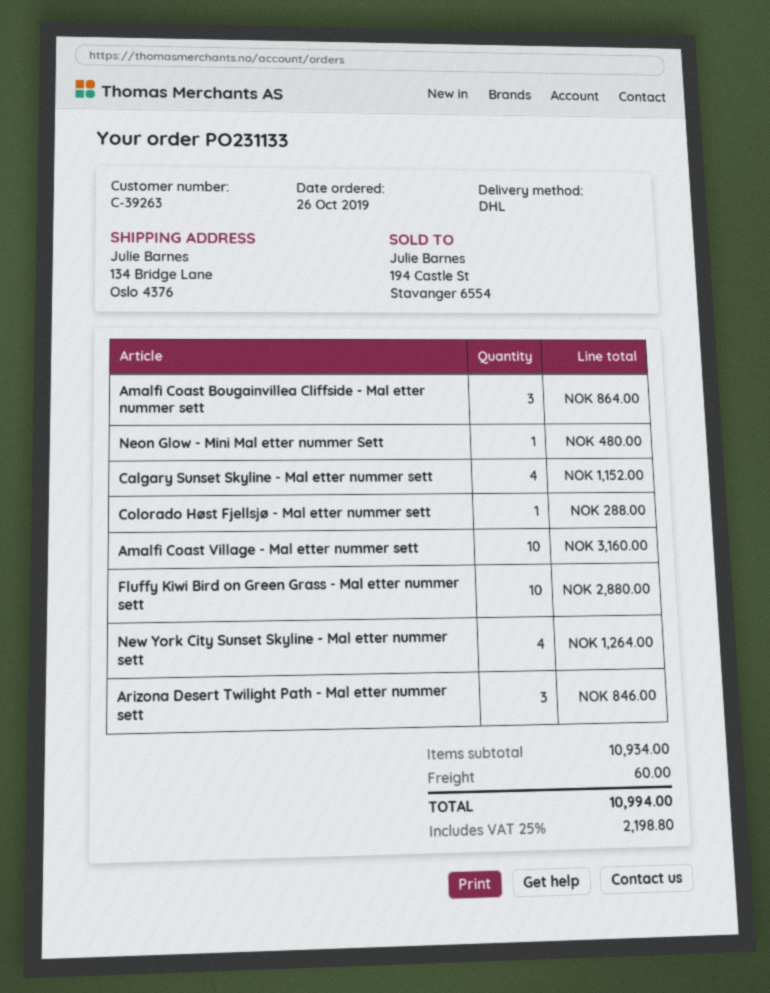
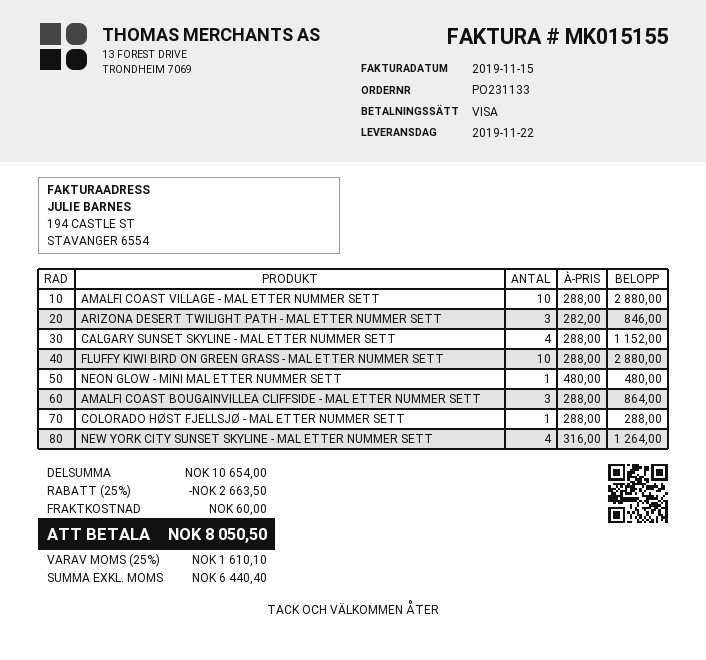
Amalfi Coast Village - Mal etter nummer sett: 10 for 3160.00 -> 10 for 2880.00
subtotal: 10934.00 -> 10654.00
discount: none -> 25% = 2663.50
tax: 25% = 2198.80 -> 25% = 1610.10
total: 10994.00 -> 8050.50

